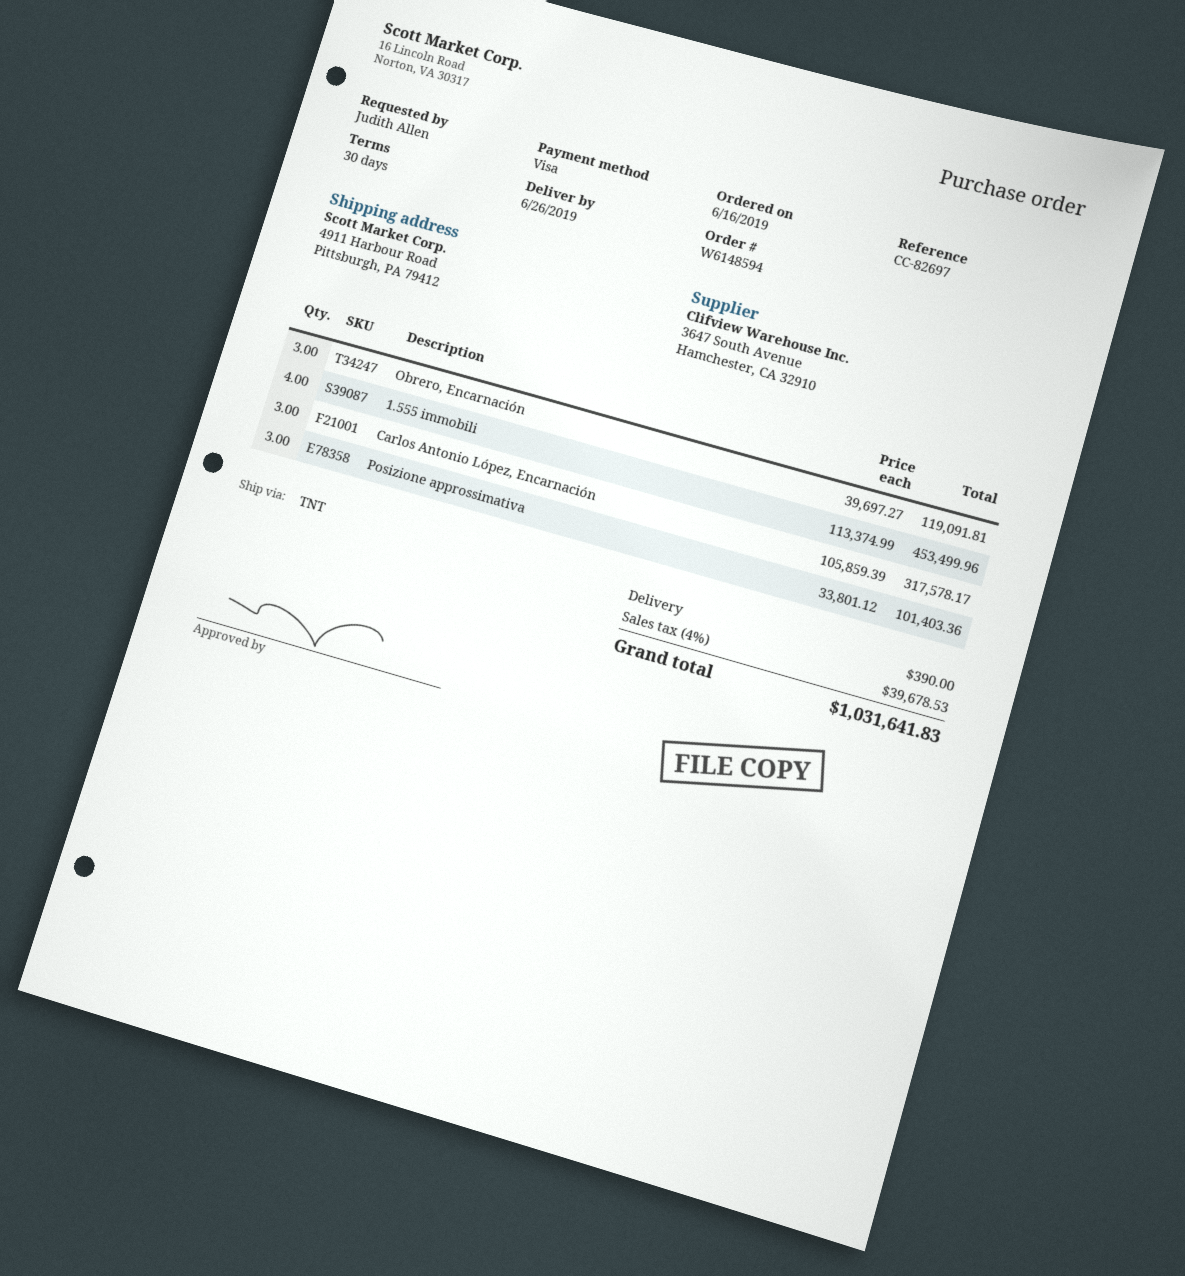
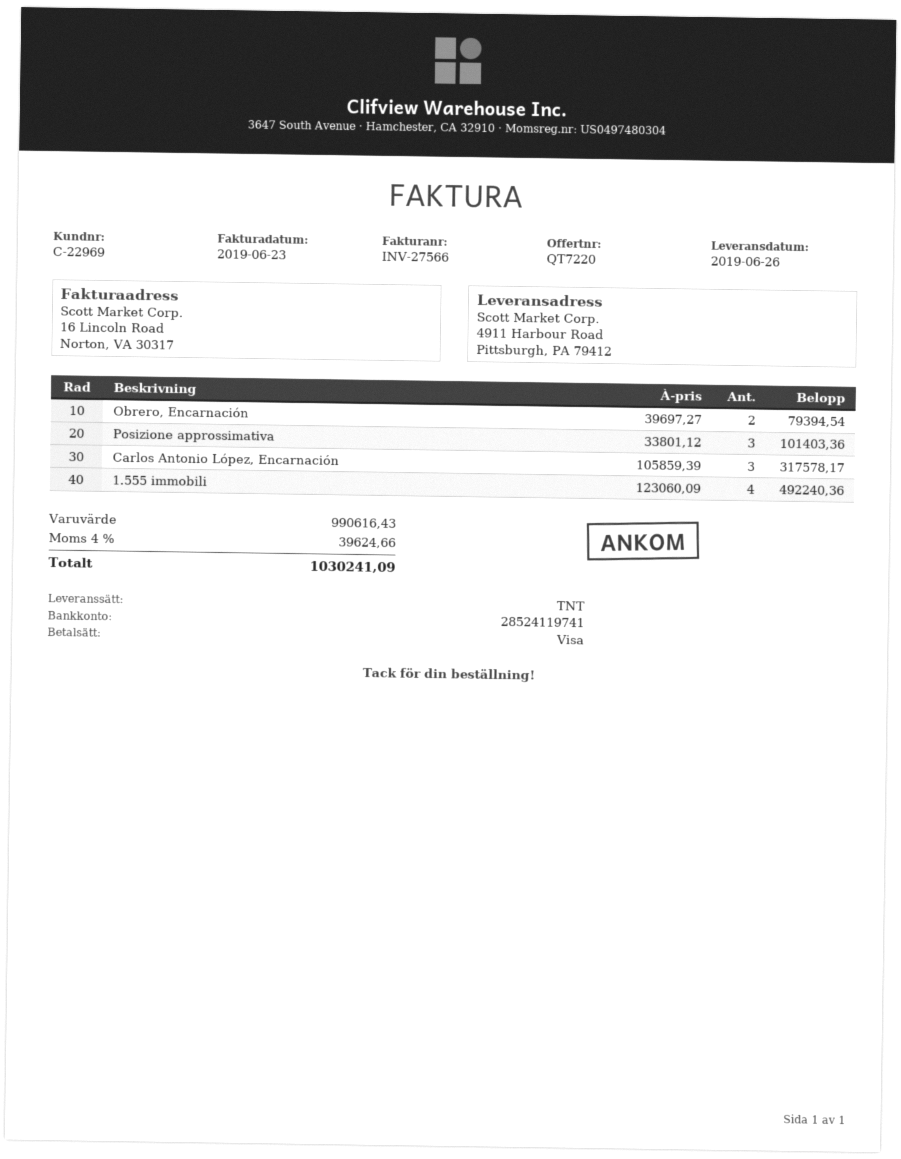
Obrero, Encarnación: 3 x 39697.27 = 119091.81 -> 2 x 39697.27 = 79394.54
1.555 immobili: 4 x 113374.99 = 453499.96 -> 4 x 123060.09 = 492240.36
shipping: 390.00 -> none
tax: 4% = 39678.53 -> 4% = 39624.66
total: 1031641.83 -> 1030241.09

